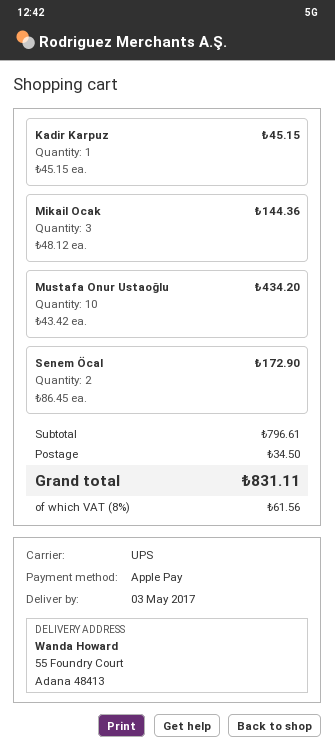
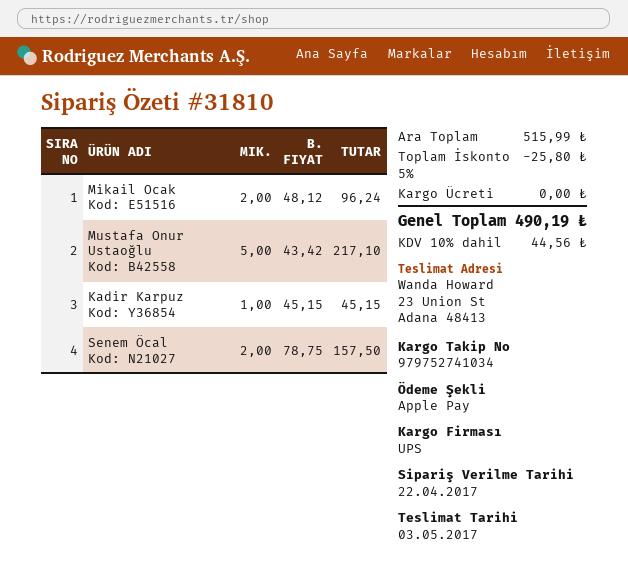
ship to: 55 Foundry Court, Adana 48413 -> 23 Union St, Adana 48413
Mikail Ocak: 3 x 48.12 = 144.36 -> 2 x 48.12 = 96.24
Mustafa Onur Ustaoğlu: 10 x 43.42 = 434.20 -> 5 x 43.42 = 217.10
Senem Öcal: 2 x 86.45 = 172.90 -> 2 x 78.75 = 157.50
subtotal: 796.61 -> 515.99
discount: none -> 5% = 25.80
shipping: 34.50 -> 0.00
tax: 8% = 61.56 -> 10% = 44.56
total: 831.11 -> 490.19

